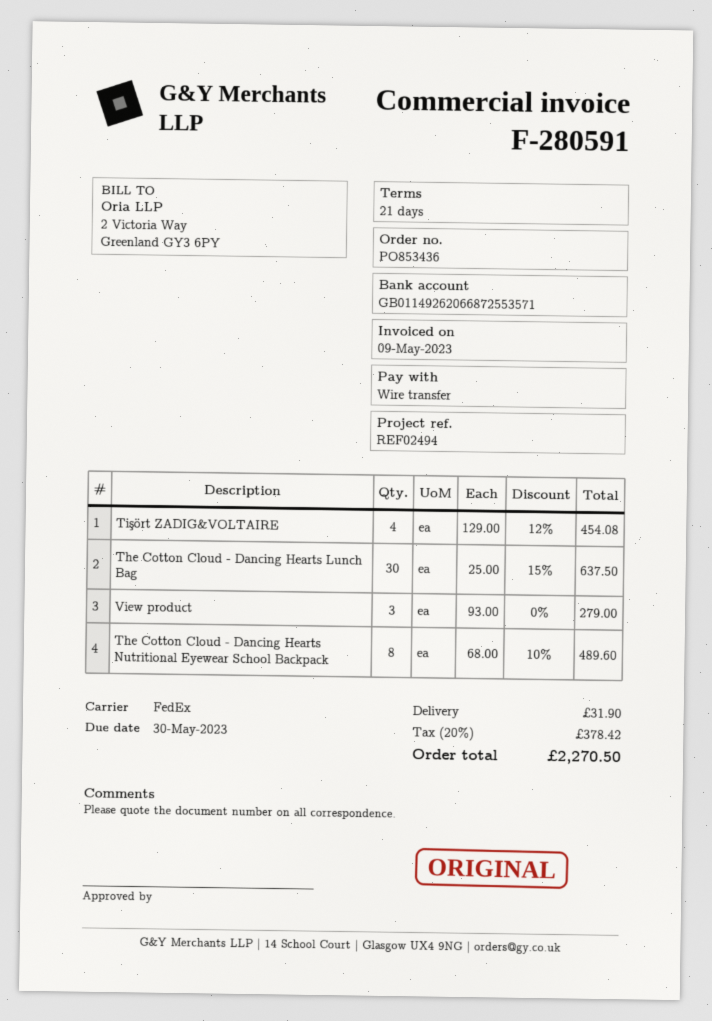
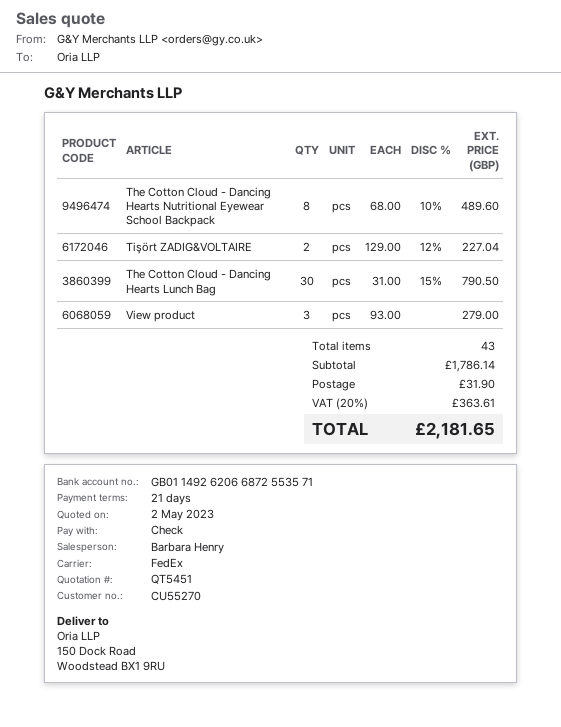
payment method: bank transfer -> cheque
Tişört ZADIG&VOLTAIRE: 4 x 129.00 - 12% = 454.08 -> 2 x 129.00 - 12% = 227.04
The Cotton Cloud - Dancing Hearts Lunch Bag: 30 x 25.00 - 15% = 637.50 -> 30 x 31.00 - 15% = 790.50
tax: 20% = 378.42 -> 20% = 363.61
total: 2270.50 -> 2181.65

